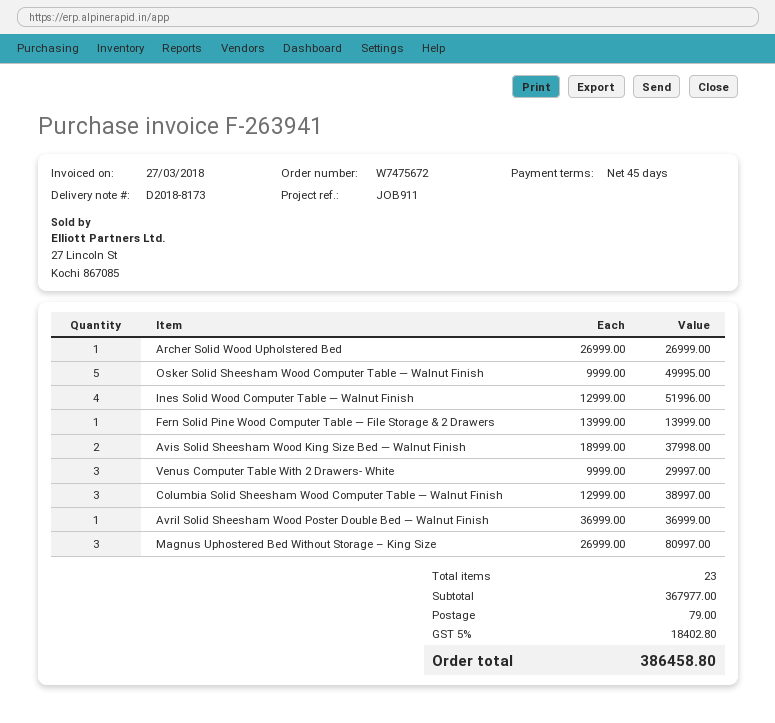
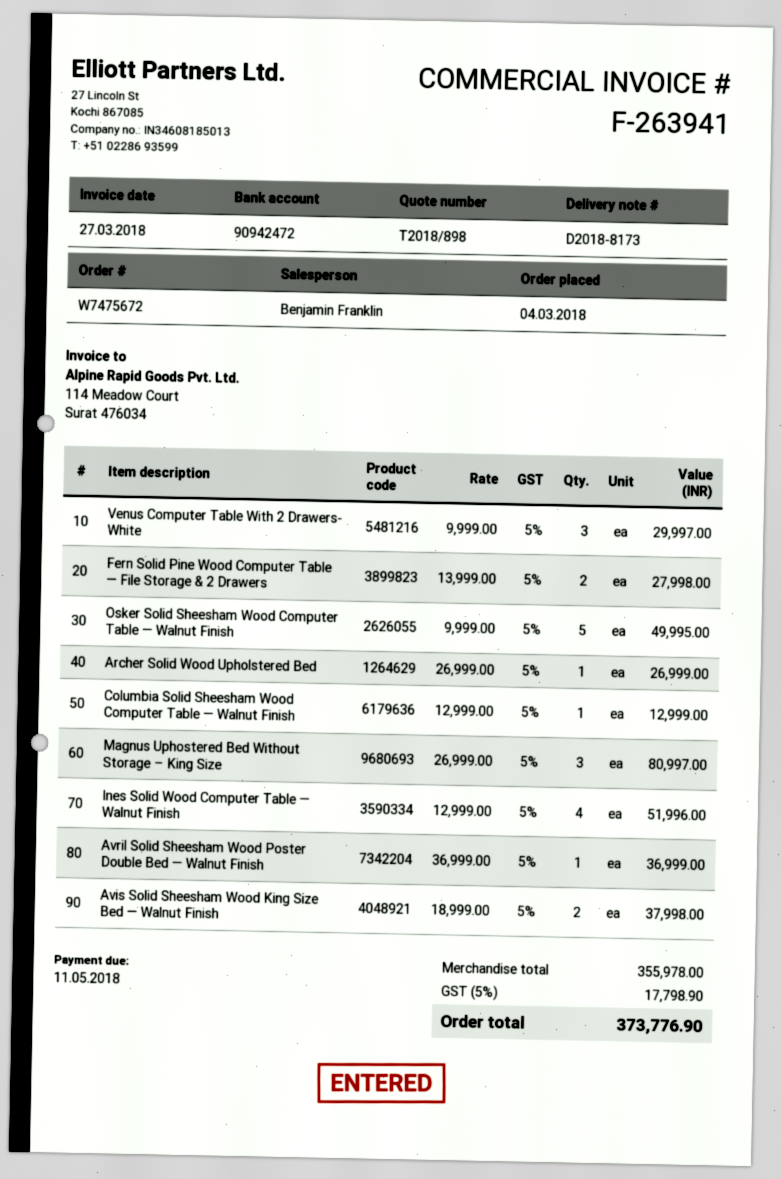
Fern Solid Pine Wood Computer Table — File Storage & 2 Drawers: 1 x 13999.00 = 13999.00 -> 2 x 13999.00 = 27998.00
Columbia Solid Sheesham Wood Computer Table — Walnut Finish: 3 x 12999.00 = 38997.00 -> 1 x 12999.00 = 12999.00
subtotal: 367977.00 -> 355978.00
shipping: 79.00 -> none
tax: 5% = 18402.80 -> 5% = 17798.90
total: 386458.80 -> 373776.90

